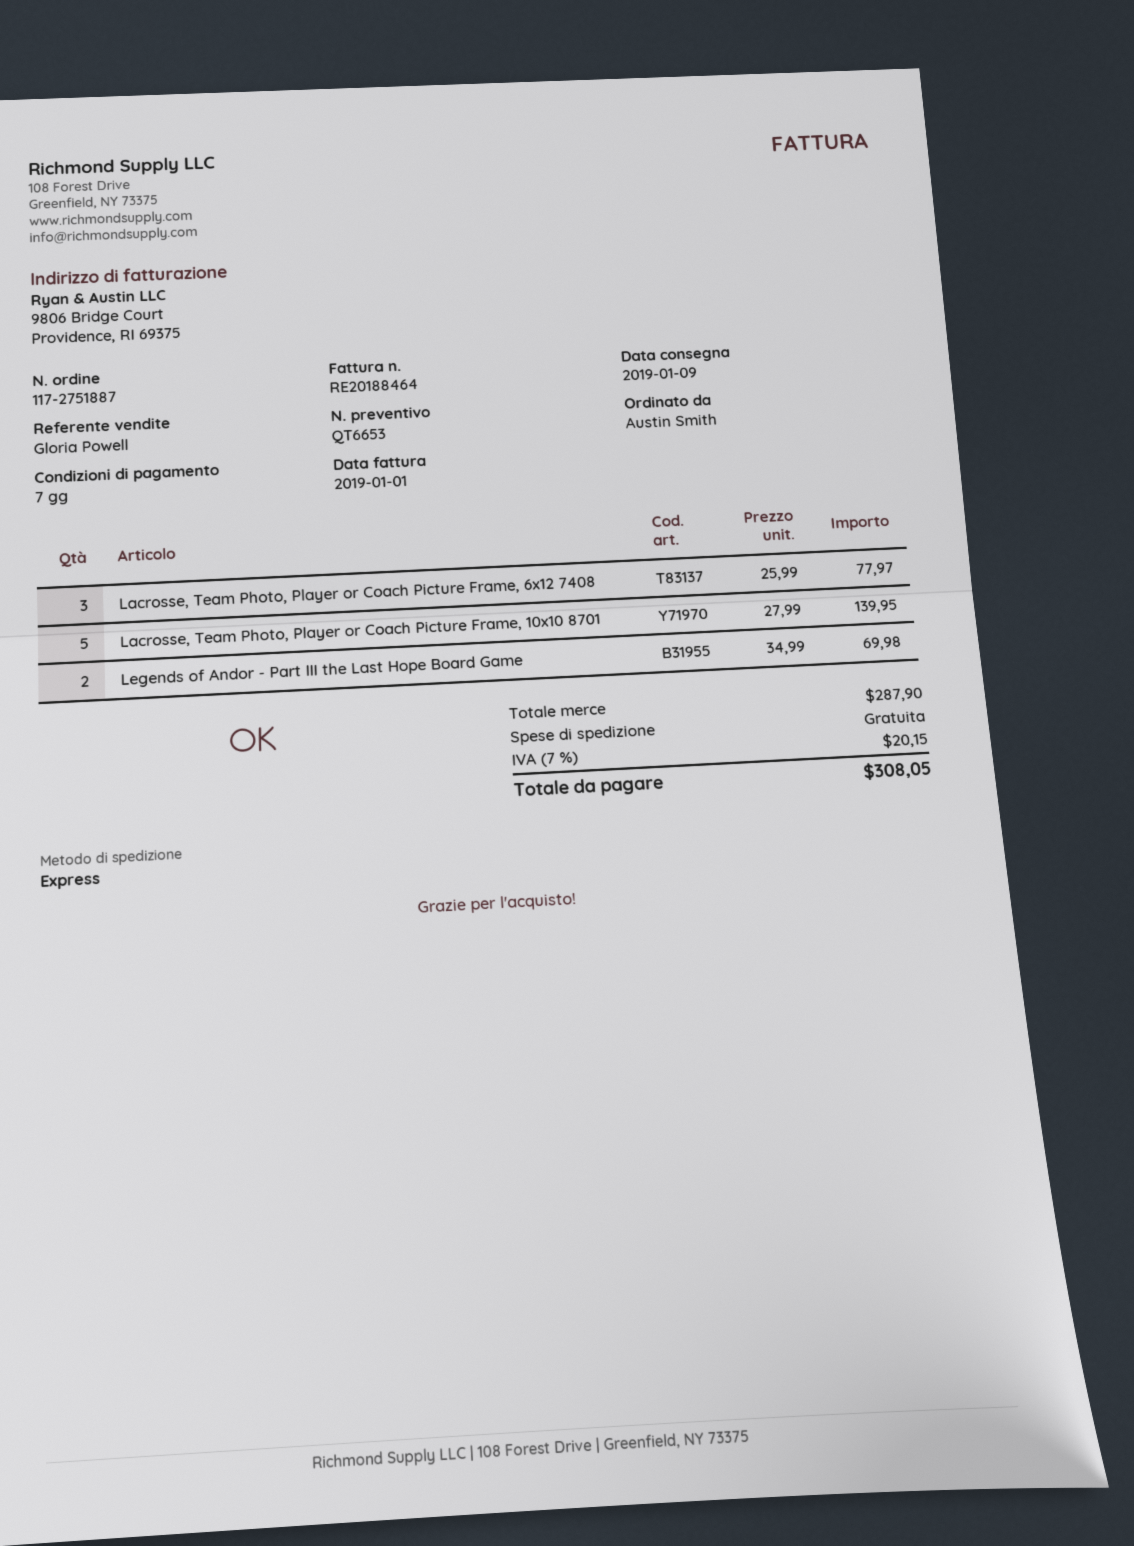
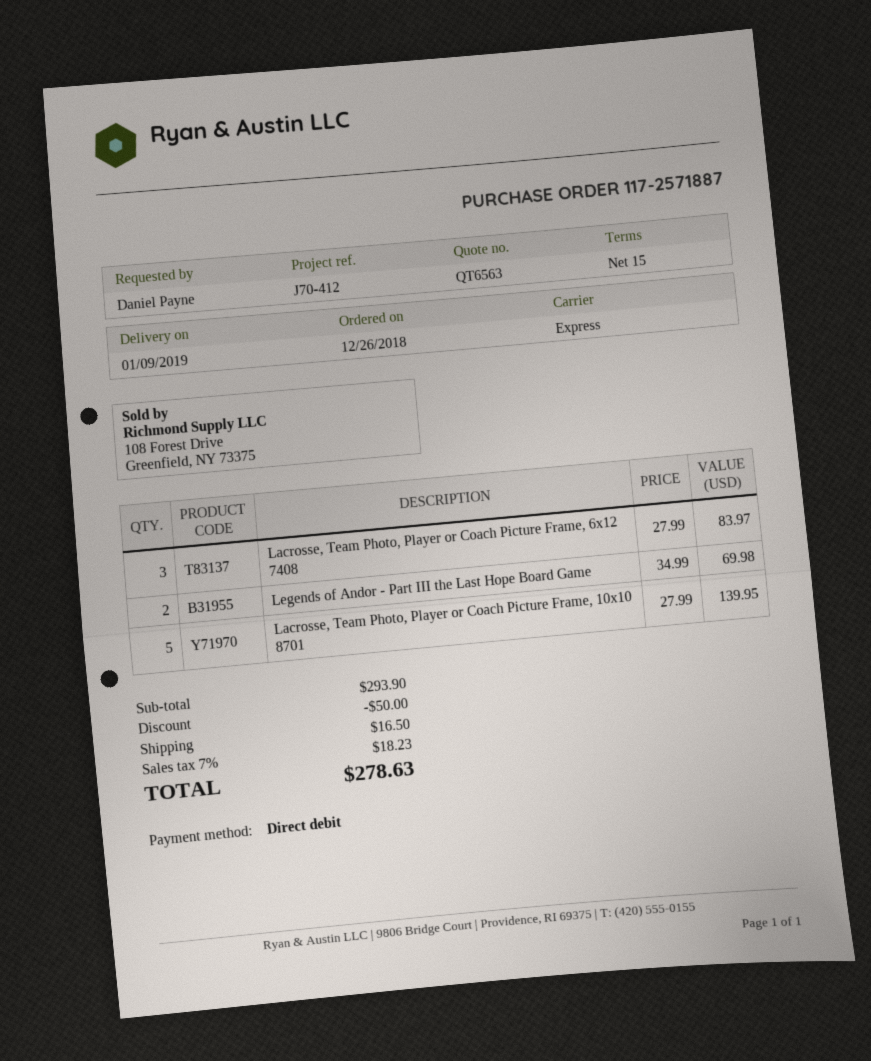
quote number: QT6653 -> QT6563
order number: 117-2751887 -> 117-2571887
payment terms: 7 days -> 15 days
ordered by: Austin Smith -> Daniel Payne
Lacrosse, Team Photo, Player or Coach Picture Frame, 6x12 7408: 3 x 25.99 = 77.97 -> 3 x 27.99 = 83.97
subtotal: 287.90 -> 293.90
discount: none -> 50.00
shipping: 0.00 -> 16.50
tax: 7% = 20.15 -> 7% = 18.23
total: 308.05 -> 278.63

